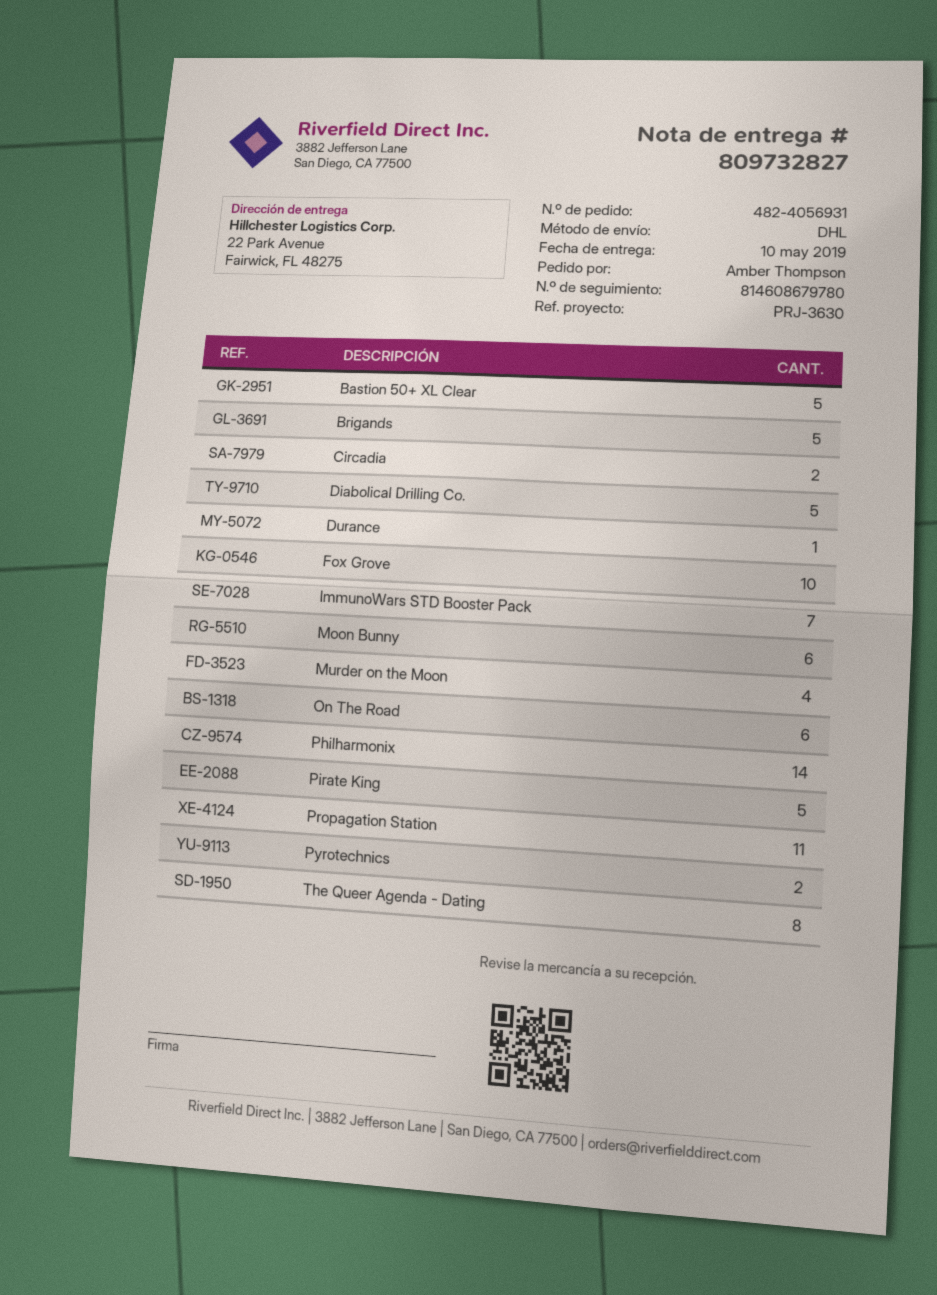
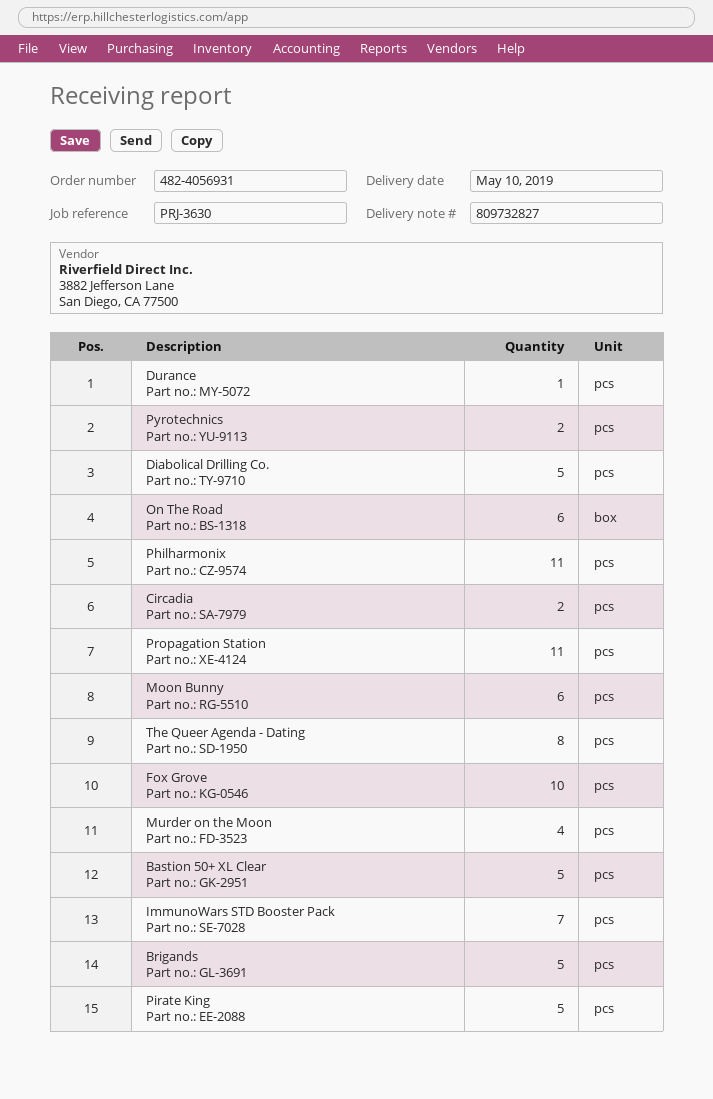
Philharmonix: 14 -> 11

